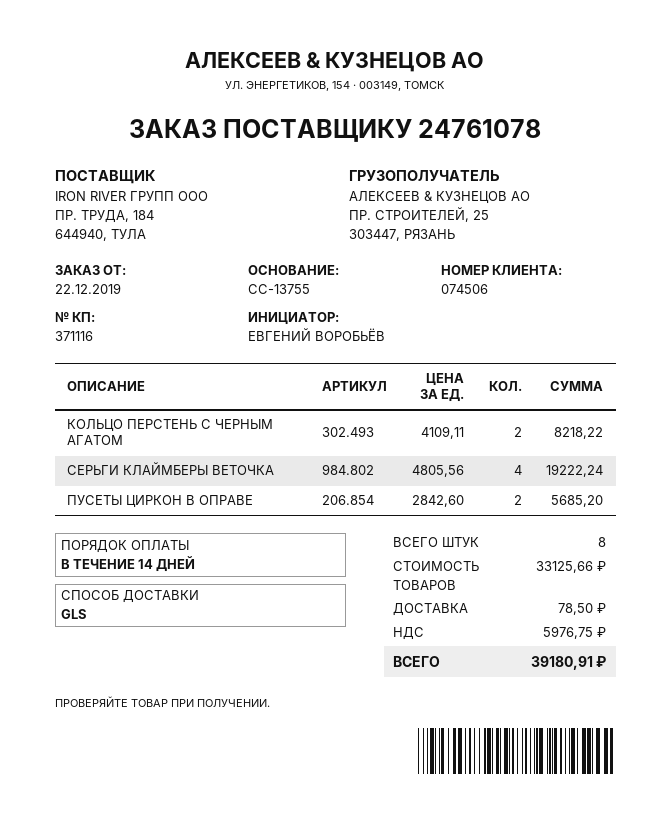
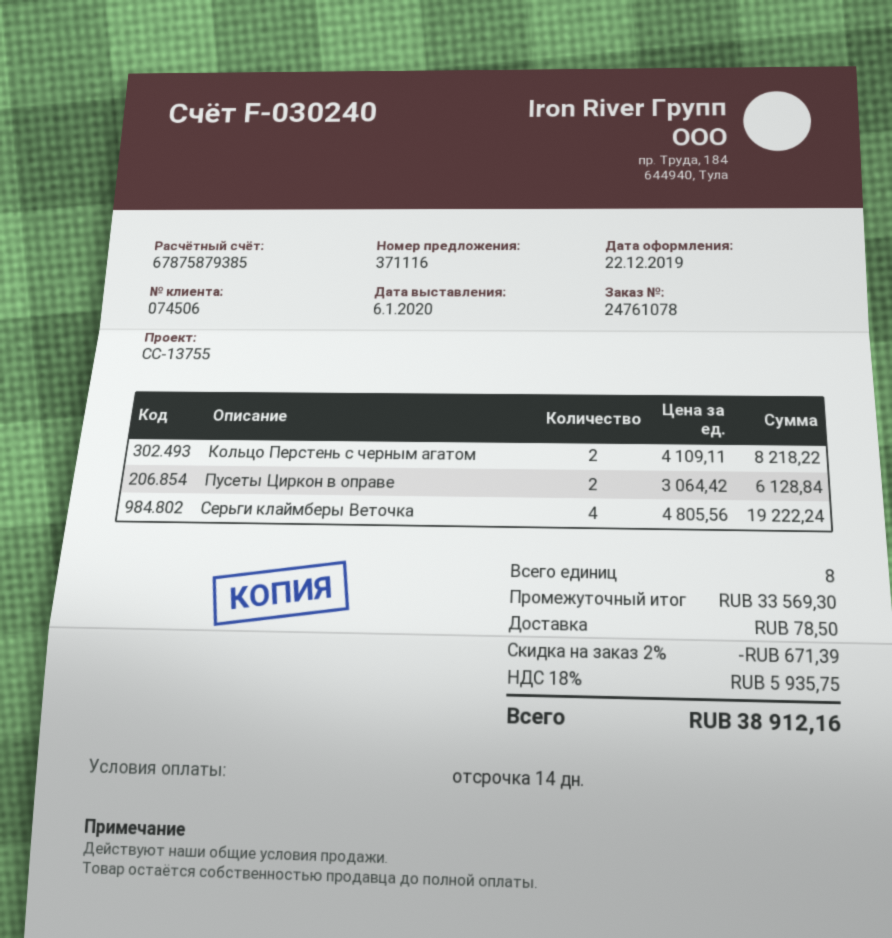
ПУСЕТЫ ЦИРКОН В ОПРАВЕ: 2 x 2842.60 = 5685.20 -> 2 x 3064.42 = 6128.84
subtotal: 33125.66 -> 33569.30
discount: none -> 2% = 671.39
tax: 5976.75 -> 5935.75
total: 39180.91 -> 38912.16

